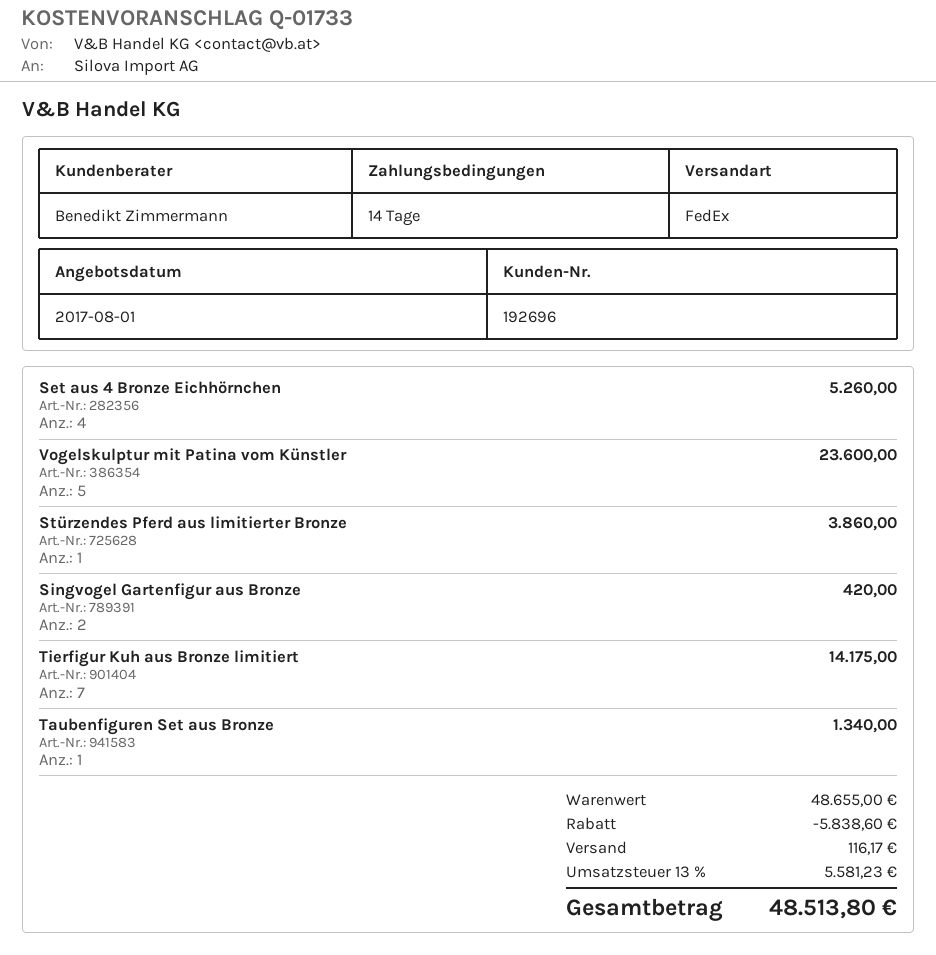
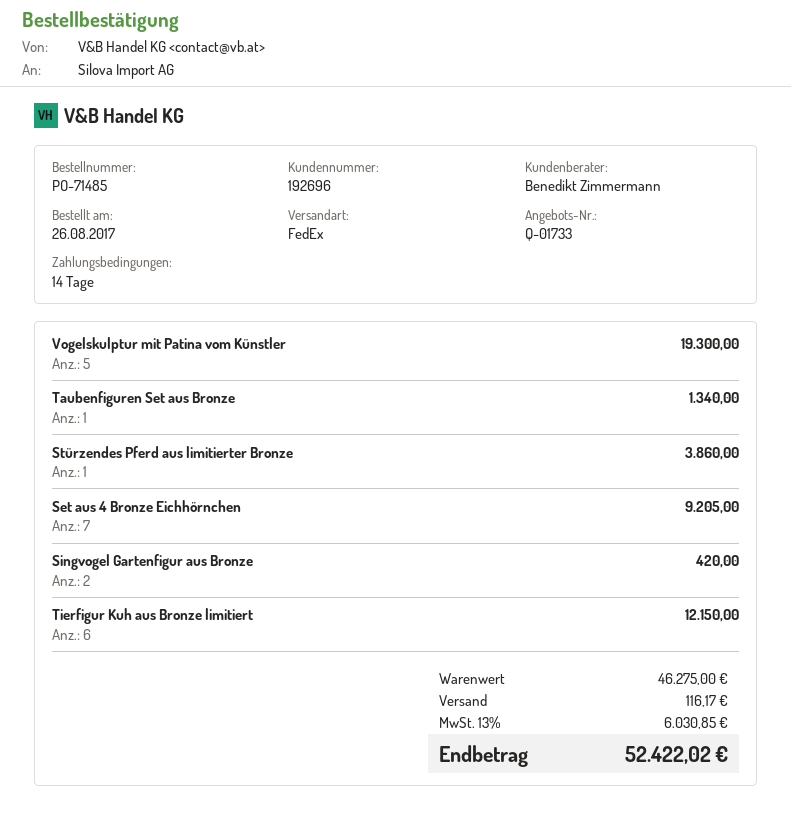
Set aus 4 Bronze Eichhörnchen: 4 for 5260.00 -> 7 for 9205.00
Vogelskulptur mit Patina vom Künstler: 5 for 23600.00 -> 5 for 19300.00
Tierfigur Kuh aus Bronze limitiert: 7 for 14175.00 -> 6 for 12150.00
subtotal: 48655.00 -> 46275.00
discount: 5838.60 -> none
tax: 13% = 5581.23 -> 13% = 6030.85
total: 48513.80 -> 52422.02

